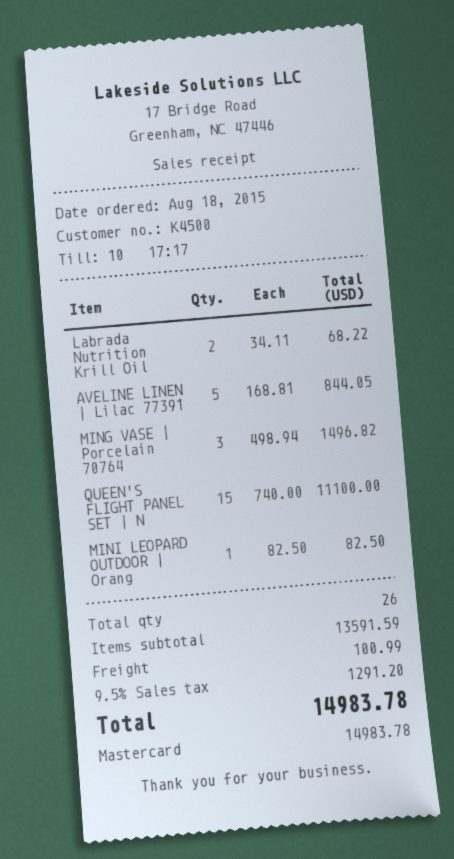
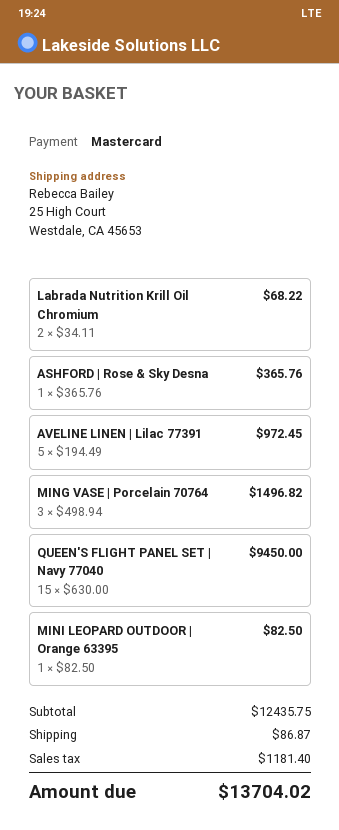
AVELINE LINEN | Lilac 77391: 5 x 168.81 = 844.05 -> 5 x 194.49 = 972.45
QUEEN'S FLIGHT PANEL SET | N: 15 x 740.00 = 11100.00 -> 15 x 630.00 = 9450.00
ASHFORD | Rose & Sky Desna: none -> 1 x 365.76 = 365.76
subtotal: 13591.59 -> 12435.75
shipping: 100.99 -> 86.87
tax: 1291.20 -> 1181.40
total: 14983.78 -> 13704.02

